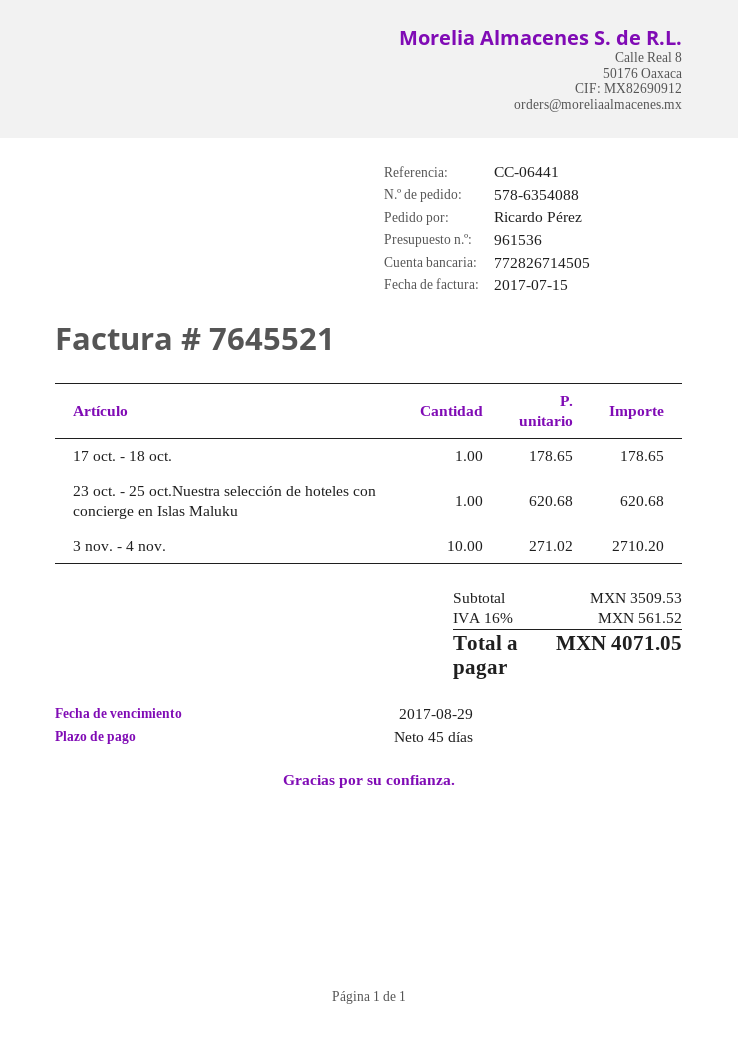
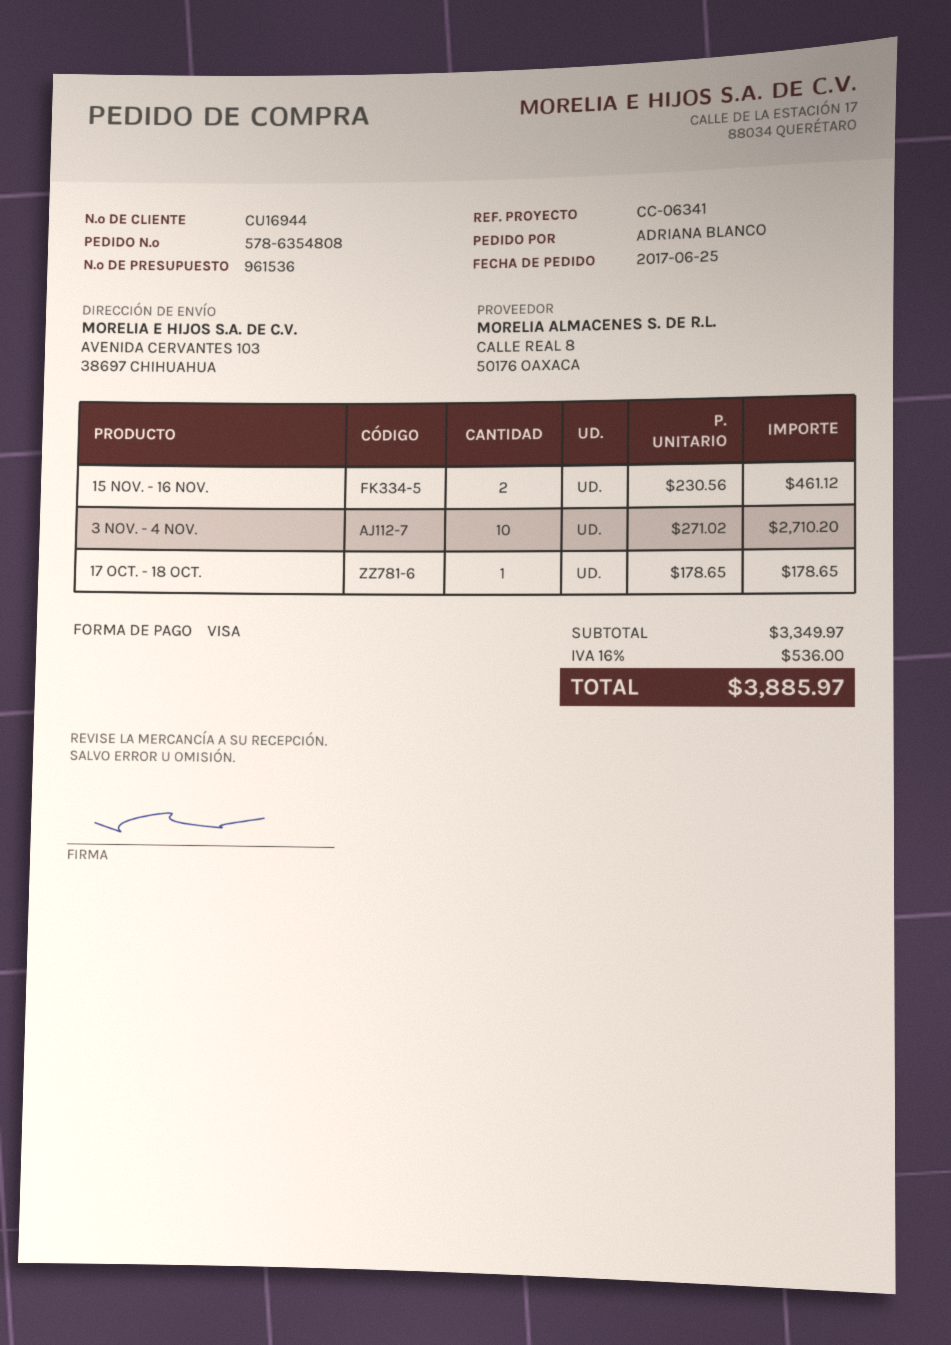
order number: 578-6354088 -> 578-6354808
reference: CC-06441 -> CC-06341
ordered by: Ricardo Pérez -> ADRIANA BLANCO
23 oct. - 25 oct.Nuestra selección de hoteles con concierge en Islas Maluku: 1 x 620.68 = 620.68 -> none
15 NOV. - 16 NOV.: none -> 2 x 230.56 = 461.12
subtotal: 3509.53 -> 3349.97
tax: 16% = 561.52 -> 16% = 536.00
total: 4071.05 -> 3885.97

